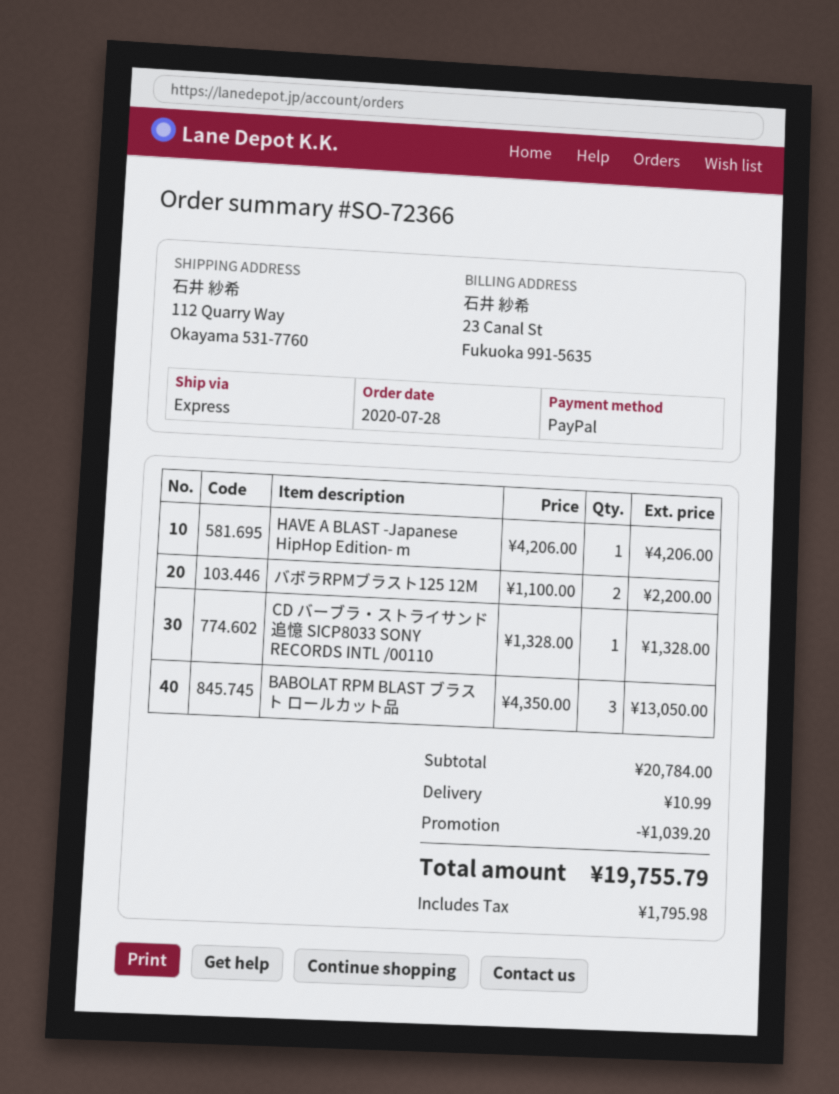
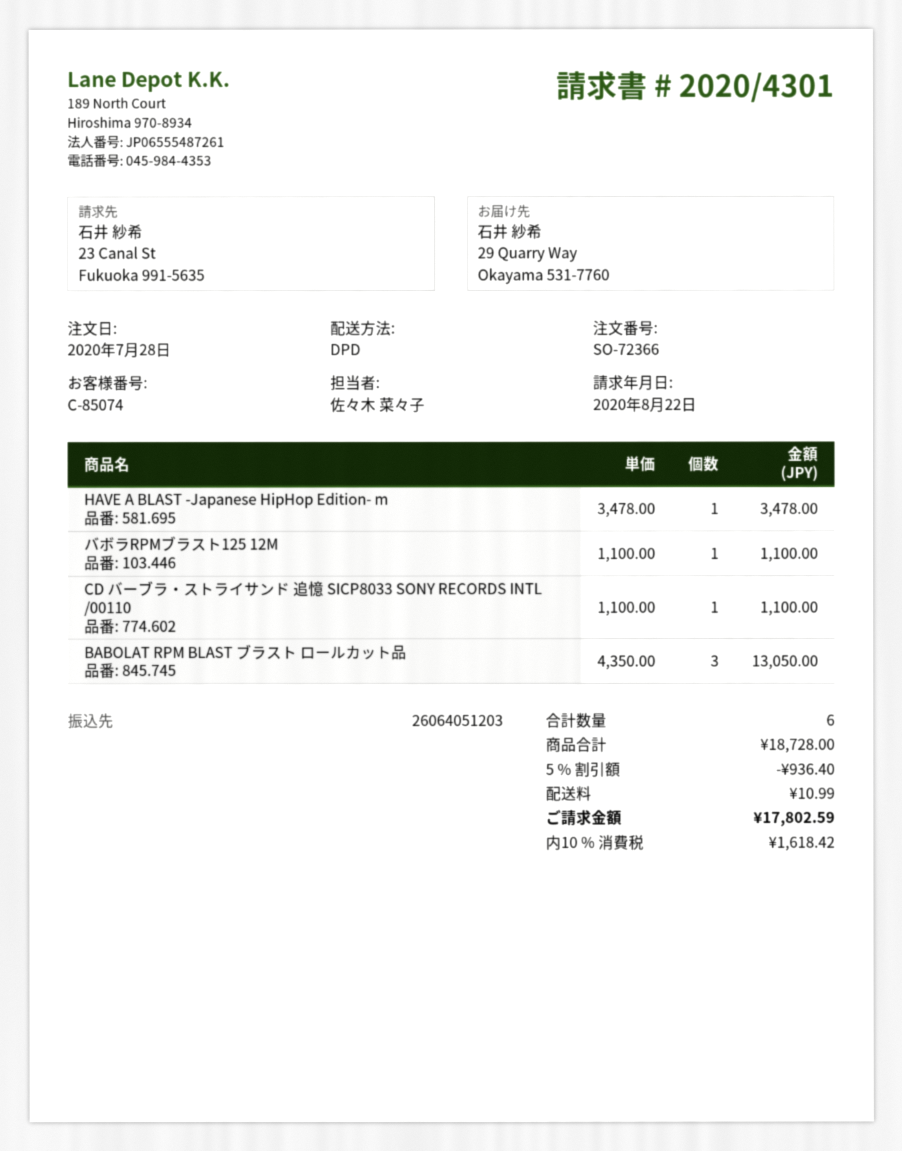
shipping method: express -> DPD
ship to: 112 Quarry Way, Okayama 531-7760 -> 29 Quarry Way, Okayama 531-7760
HAVE A BLAST -Japanese HipHop Edition- m: 1 x 4206.00 = 4206.00 -> 1 x 3478.00 = 3478.00
バボラRPMブラスト125 12M: 2 x 1100.00 = 2200.00 -> 1 x 1100.00 = 1100.00
CD バーブラ・ストライサンド 追憶 SICP8033 SONY RECORDS INTL /00110: 1 x 1328.00 = 1328.00 -> 1 x 1100.00 = 1100.00
subtotal: 20784.00 -> 18728.00
discount: 1039.20 -> 936.40
tax: 1795.98 -> 1618.42
total: 19755.79 -> 17802.59

